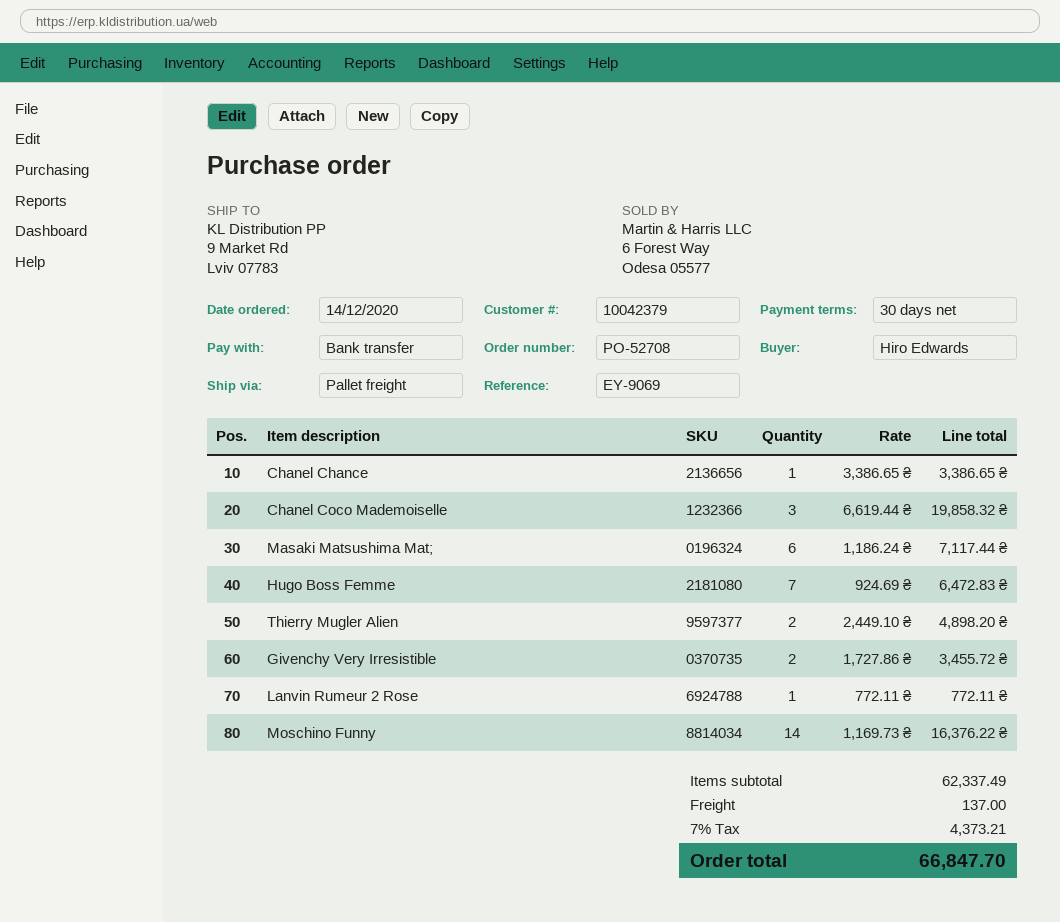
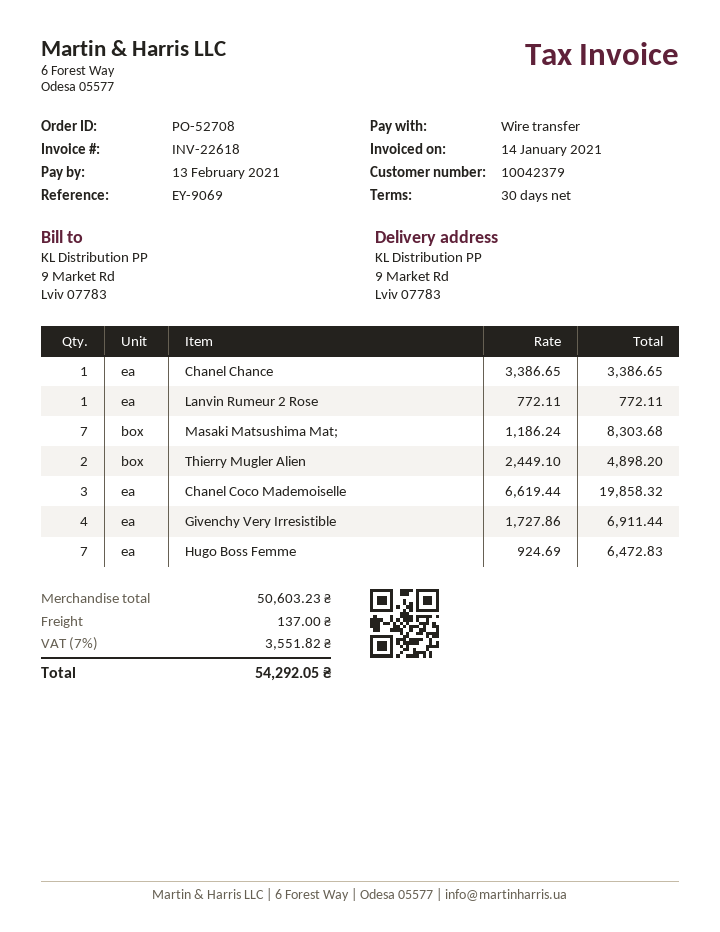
Masaki Matsushima Mat;: 6 x 1186.24 = 7117.44 -> 7 x 1186.24 = 8303.68
Givenchy Very Irresistible: 2 x 1727.86 = 3455.72 -> 4 x 1727.86 = 6911.44
Moschino Funny: 14 x 1169.73 = 16376.22 -> none
subtotal: 62337.49 -> 50603.23
tax: 7% = 4373.21 -> 7% = 3551.82
total: 66847.70 -> 54292.05

